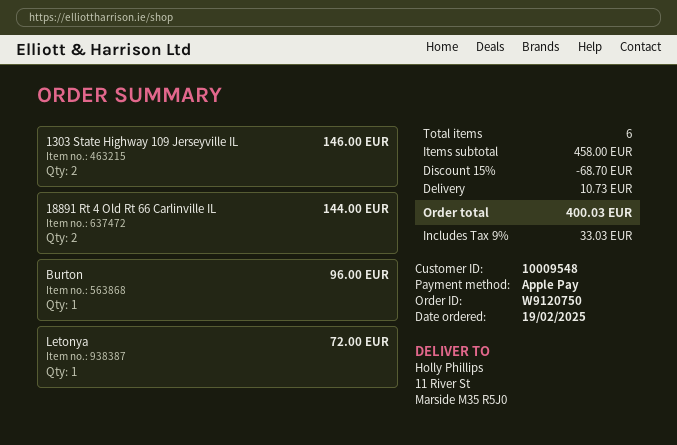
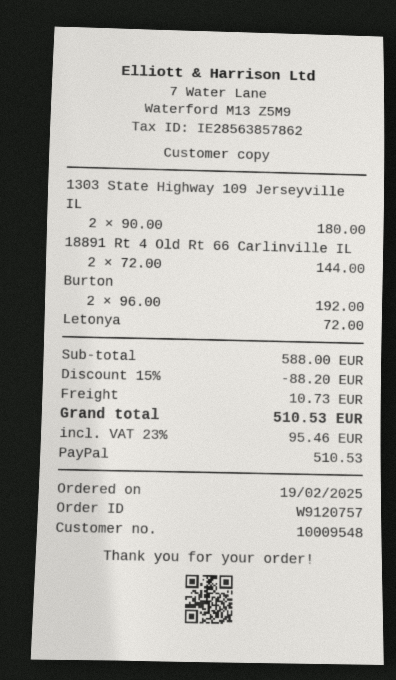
order number: W9120750 -> W9120757
payment method: Apple Pay -> PayPal
1303 State Highway 109 Jerseyville IL: 2 for 146.00 -> 2 for 180.00
Burton: 1 for 96.00 -> 2 for 192.00
subtotal: 458.00 -> 588.00
discount: 15% = 68.70 -> 15% = 88.20
tax: 9% = 33.03 -> 23% = 95.46
total: 400.03 -> 510.53

